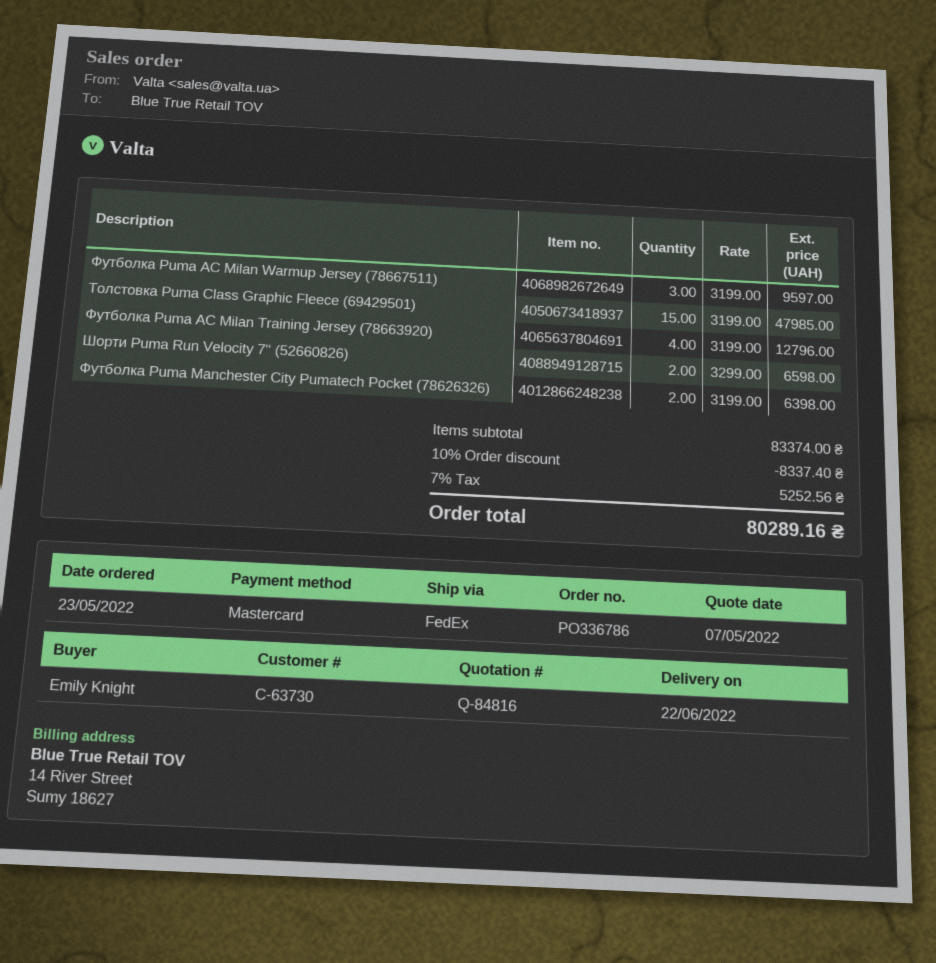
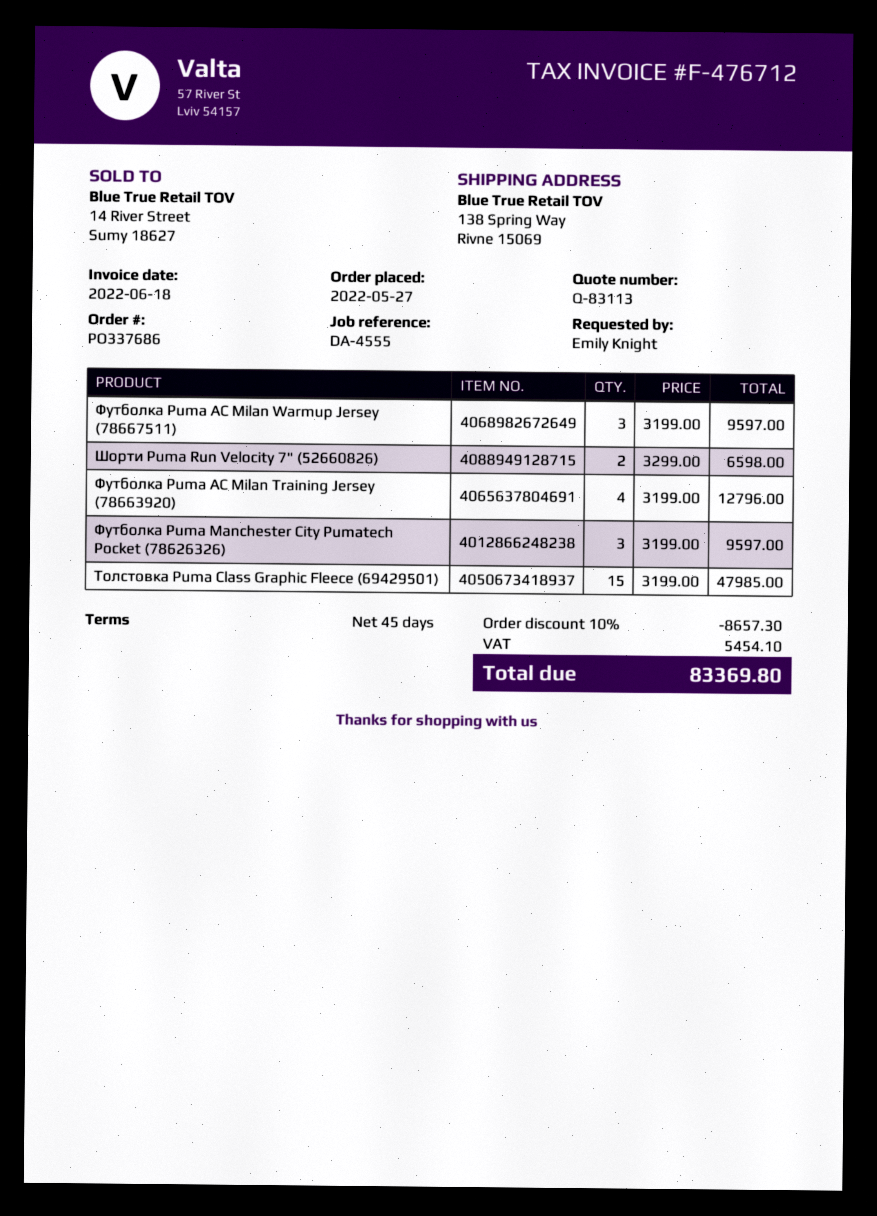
quote number: Q-84816 -> Q-83113
order number: PO336786 -> PO337686
order date: 2022-05-23 -> 2022-05-27
Футболка Puma Manchester City Pumatech Pocket (78626326): 2 x 3199.00 = 6398.00 -> 3 x 3199.00 = 9597.00
discount: 10% = 8337.40 -> 10% = 8657.30
tax: 5252.56 -> 5454.10
total: 80289.16 -> 83369.80

